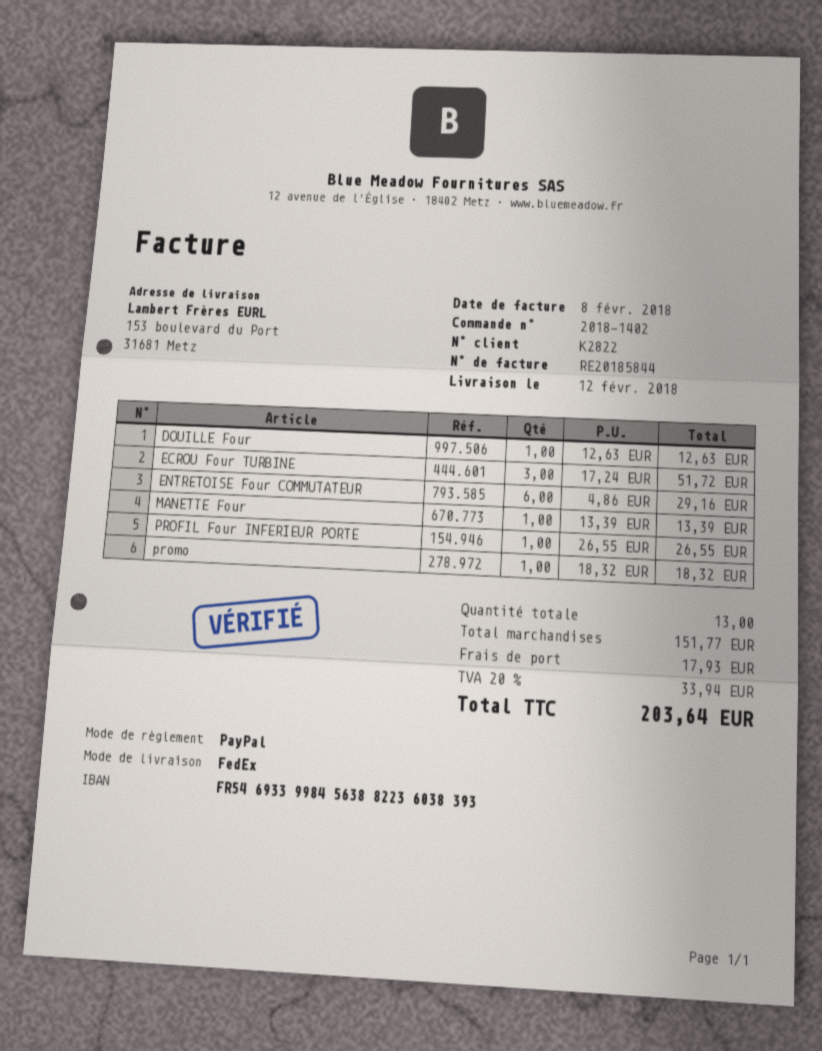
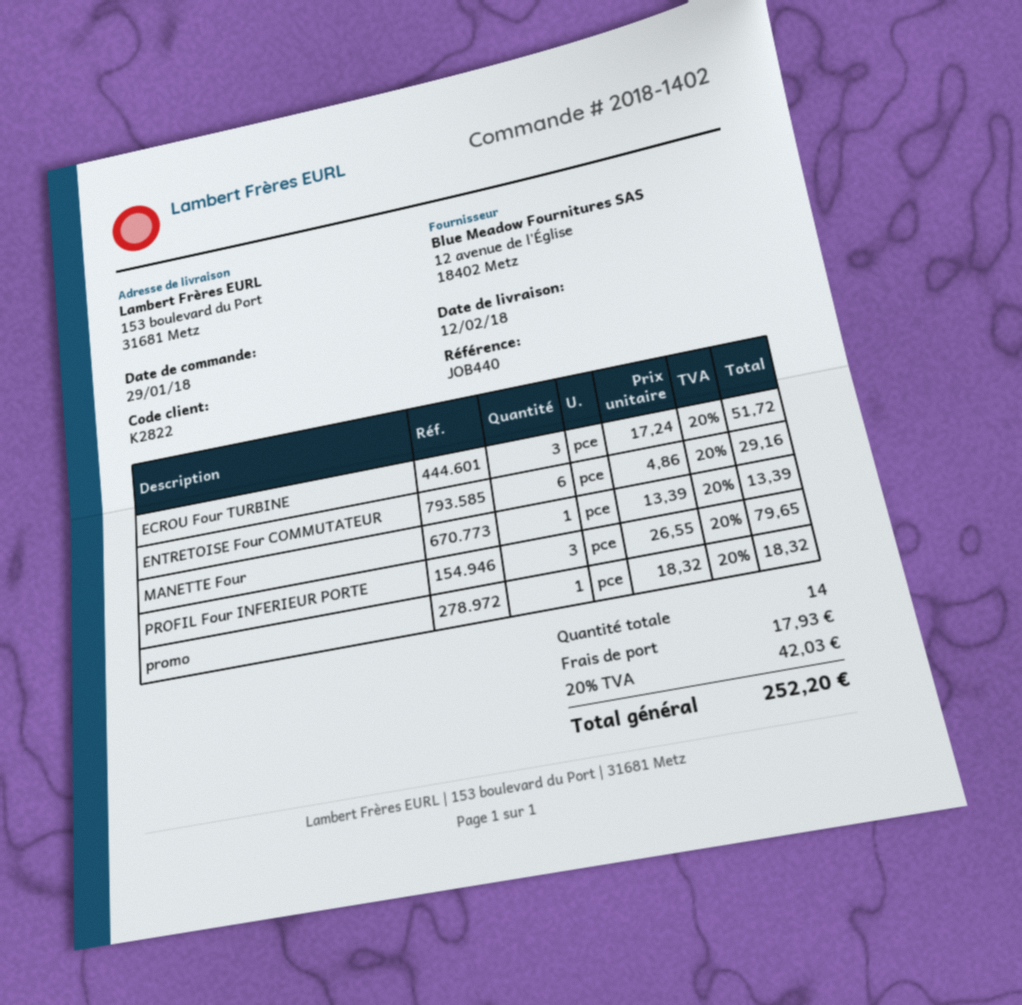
DOUILLE Four: 1 x 12.63 = 12.63 -> none
PROFIL Four INFERIEUR PORTE: 1 x 26.55 = 26.55 -> 3 x 26.55 = 79.65
total quantity: 13 -> 14
tax: 20% = 33.94 -> 20% = 42.03
total: 203.64 -> 252.20

